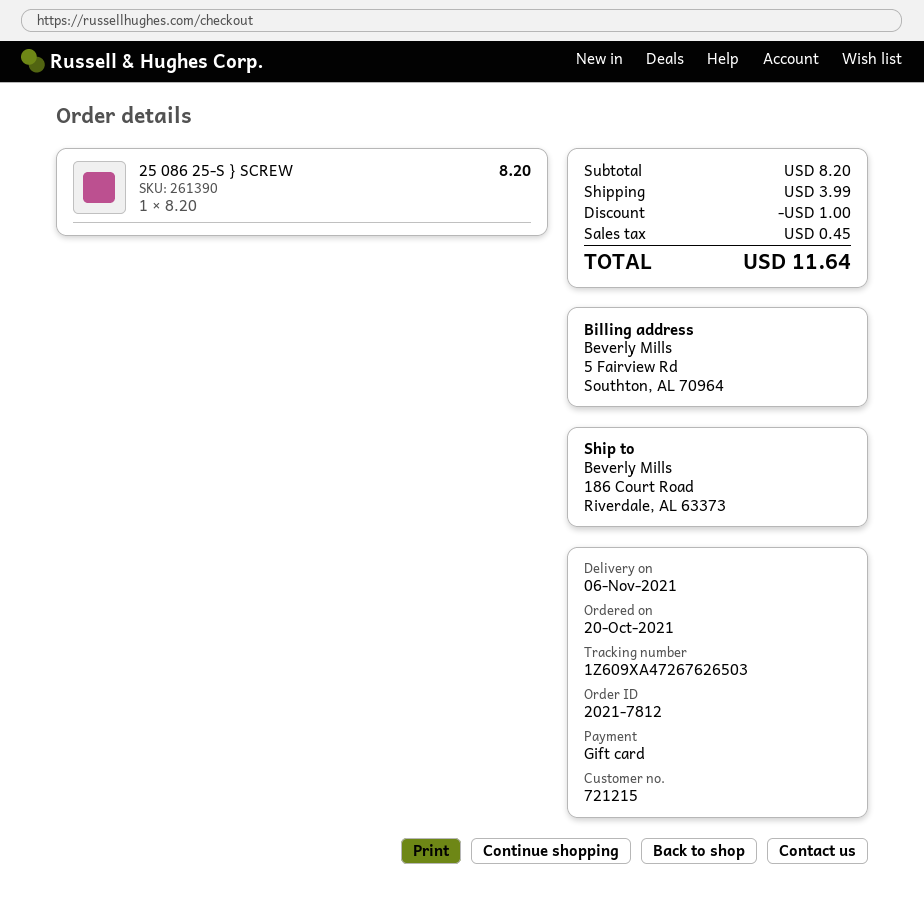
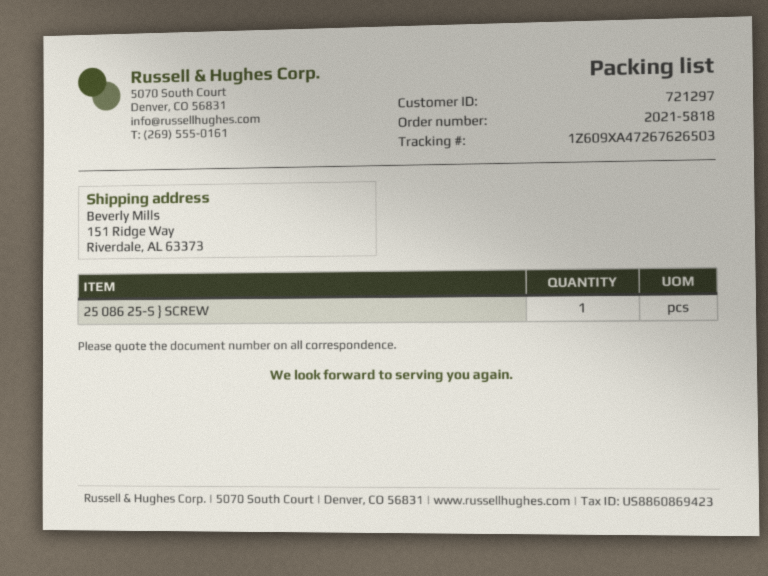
order number: 2021-7812 -> 2021-5818
customer number: 721215 -> 721297
ship to: 186 Court Road, Riverdale, AL 63373 -> 151 Ridge Way, Riverdale, AL 63373

